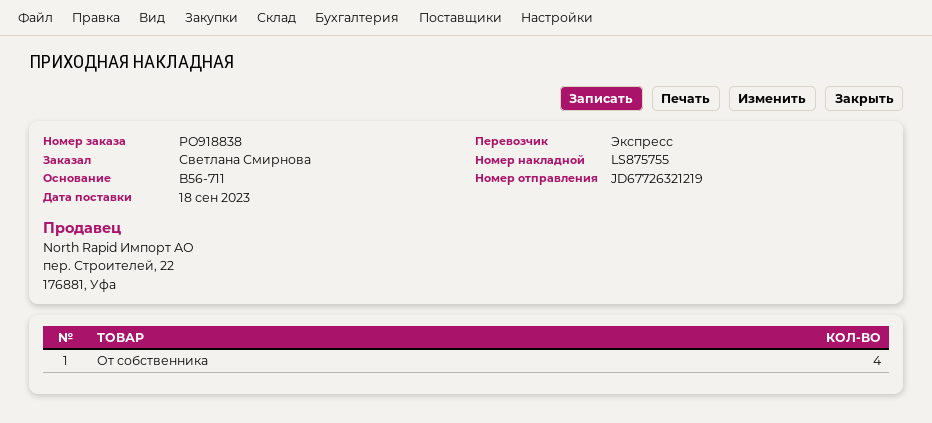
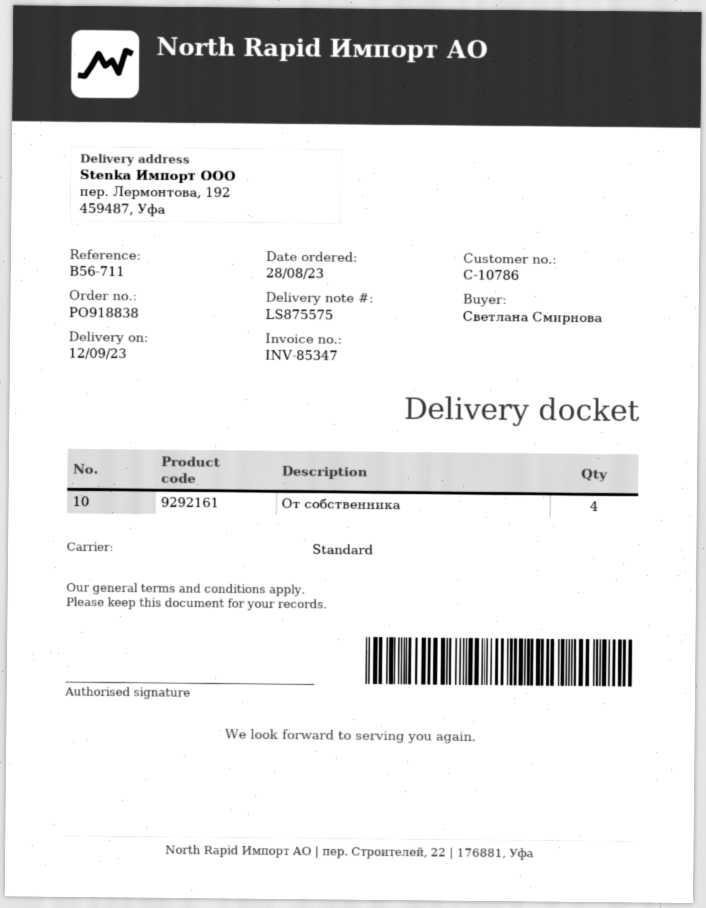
delivery note number: LS875755 -> LS875575
delivery date: 2023-09-18 -> 2023-09-12
shipping method: express -> standard

